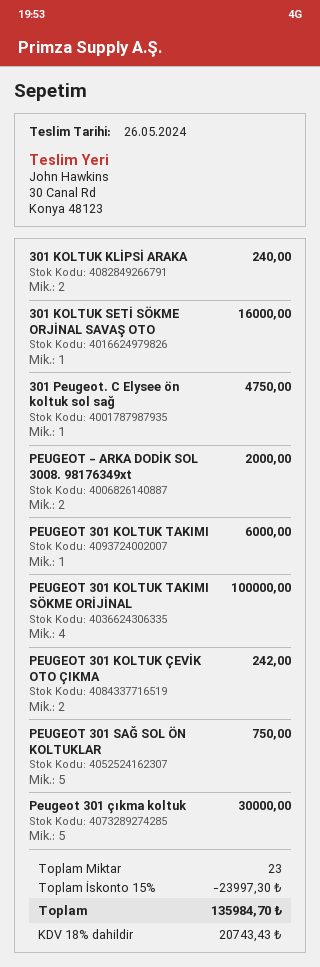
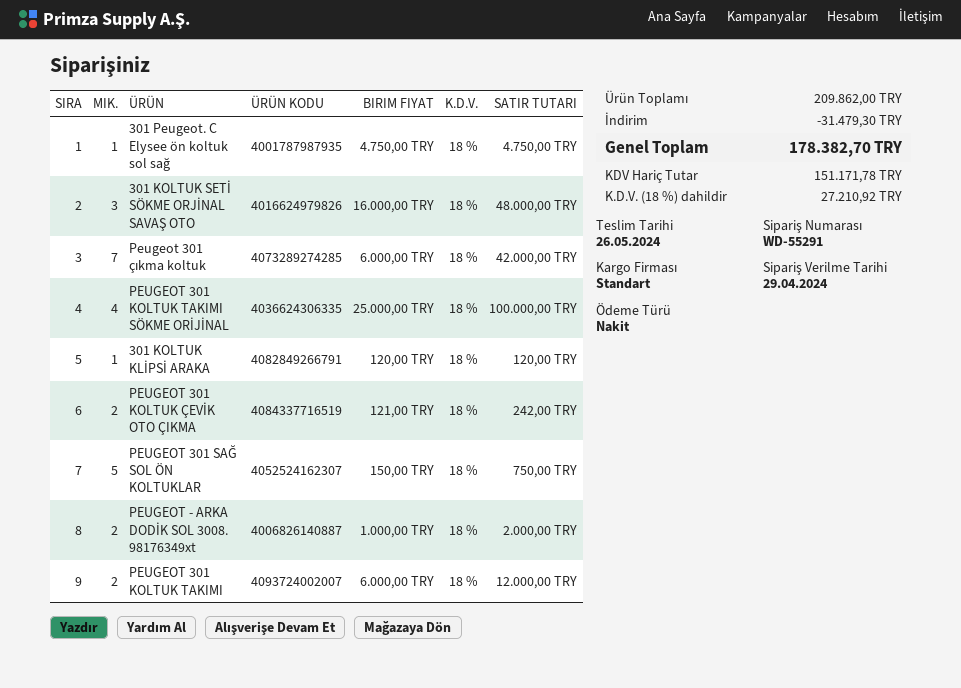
301 KOLTUK KLİPSİ ARAKA: 2 for 240.00 -> 1 for 120.00
301 KOLTUK SETİ SÖKME ORJİNAL SAVAŞ OTO: 1 for 16000.00 -> 3 for 48000.00
PEUGEOT 301 KOLTUK TAKIMI: 1 for 6000.00 -> 2 for 12000.00
Peugeot 301 çıkma koltuk: 5 for 30000.00 -> 7 for 42000.00
discount: 23997.30 -> 31479.30
tax: 18% = 20743.43 -> 18% = 27210.92
total: 135984.70 -> 178382.70

